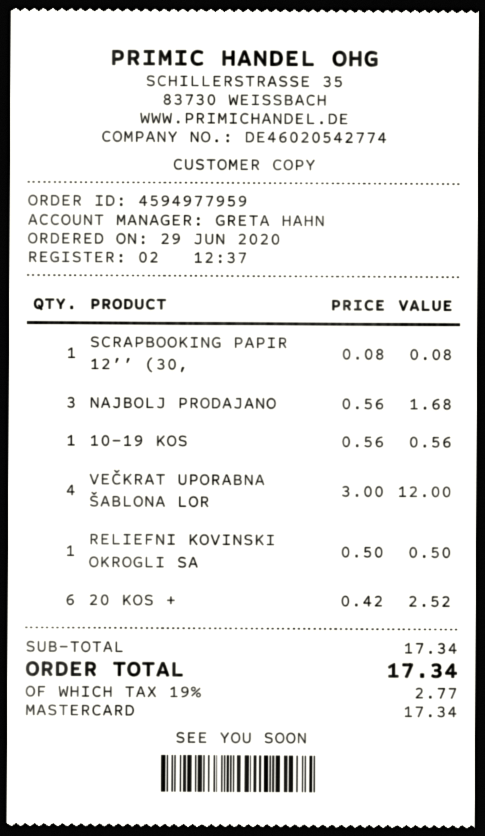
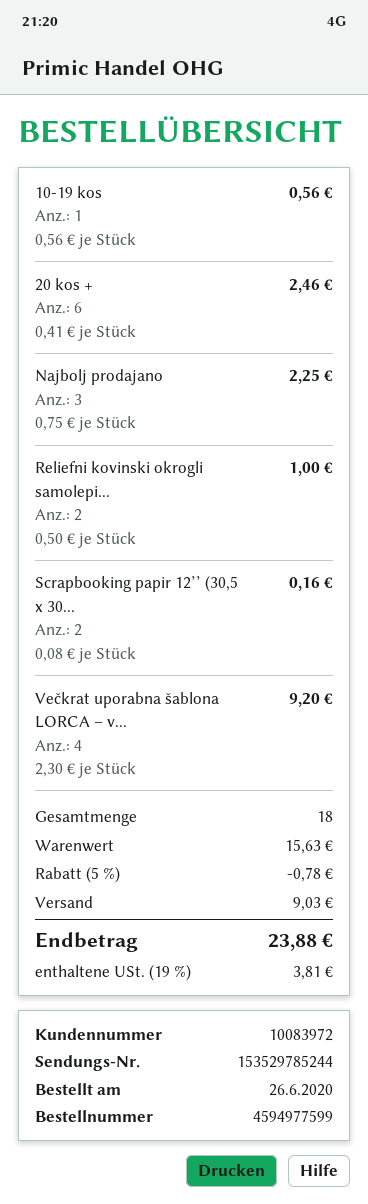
order number: 4594977959 -> 4594977599
order date: 2020-06-29 -> 2020-06-26
SCRAPBOOKING PAPIR 12’’ (30,: 1 x 0.08 = 0.08 -> 2 x 0.08 = 0.16
NAJBOLJ PRODAJANO: 3 x 0.56 = 1.68 -> 3 x 0.75 = 2.25
VEČKRAT UPORABNA ŠABLONA LOR: 4 x 3.00 = 12.00 -> 4 x 2.30 = 9.20
RELIEFNI KOVINSKI OKROGLI SA: 1 x 0.50 = 0.50 -> 2 x 0.50 = 1.00
20 KOS +: 6 x 0.42 = 2.52 -> 6 x 0.41 = 2.46
subtotal: 17.34 -> 15.63
discount: none -> 5% = 0.78
shipping: none -> 9.03
tax: 19% = 2.77 -> 19% = 3.81
total: 17.34 -> 23.88

